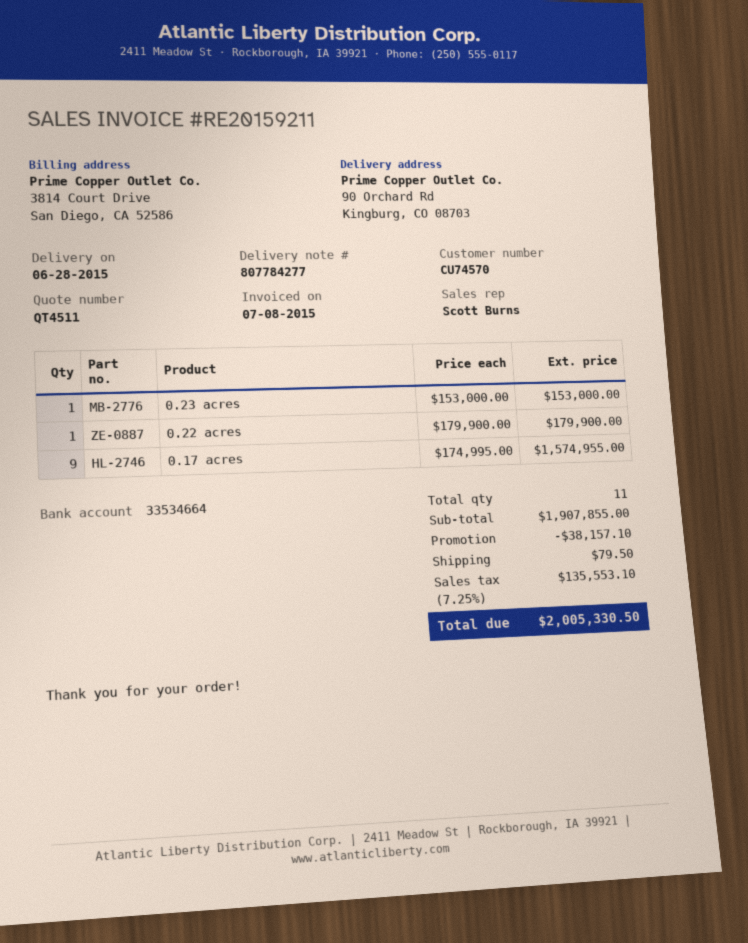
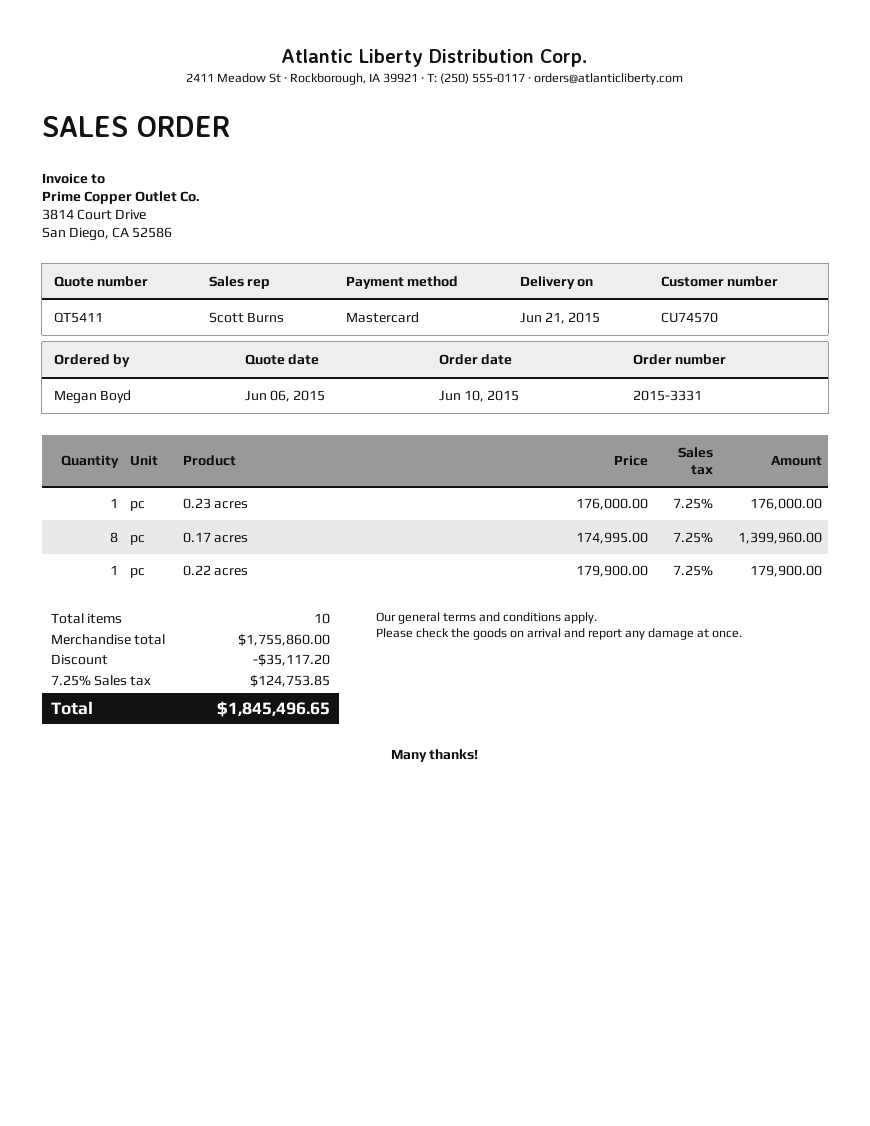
quote number: QT4511 -> QT5411
delivery date: 2015-06-28 -> 2015-06-21
0.23 acres: 1 x 153000.00 = 153000.00 -> 1 x 176000.00 = 176000.00
0.17 acres: 9 x 174995.00 = 1574955.00 -> 8 x 174995.00 = 1399960.00
total quantity: 11 -> 10
subtotal: 1907855.00 -> 1755860.00
discount: 38157.10 -> 35117.20
shipping: 79.50 -> none
tax: 7.25% = 135553.10 -> 7.25% = 124753.85
total: 2005330.50 -> 1845496.65

